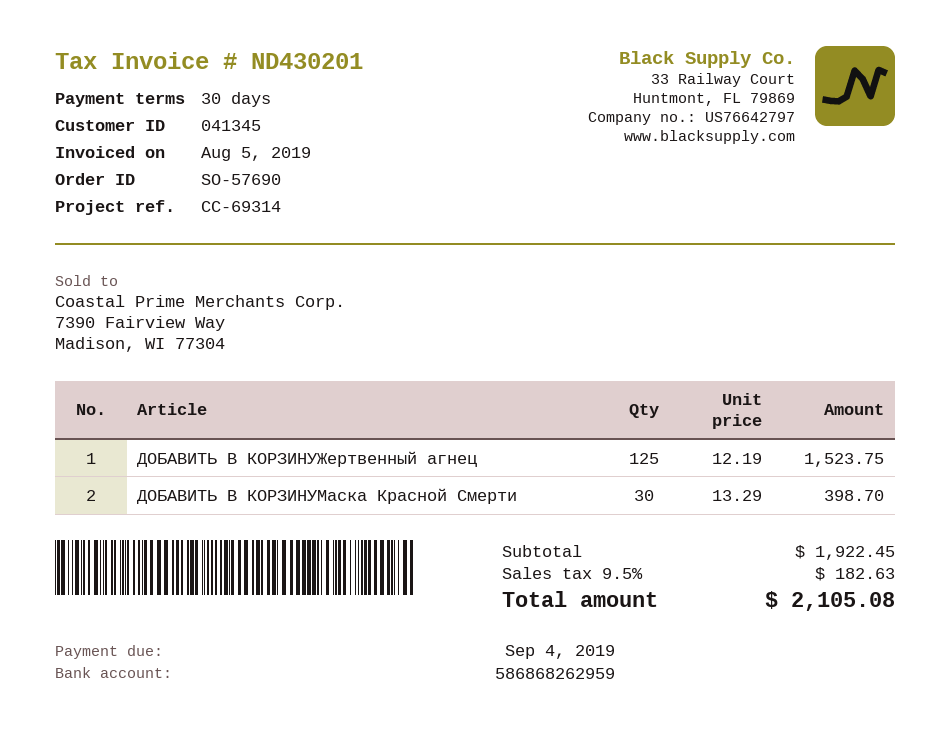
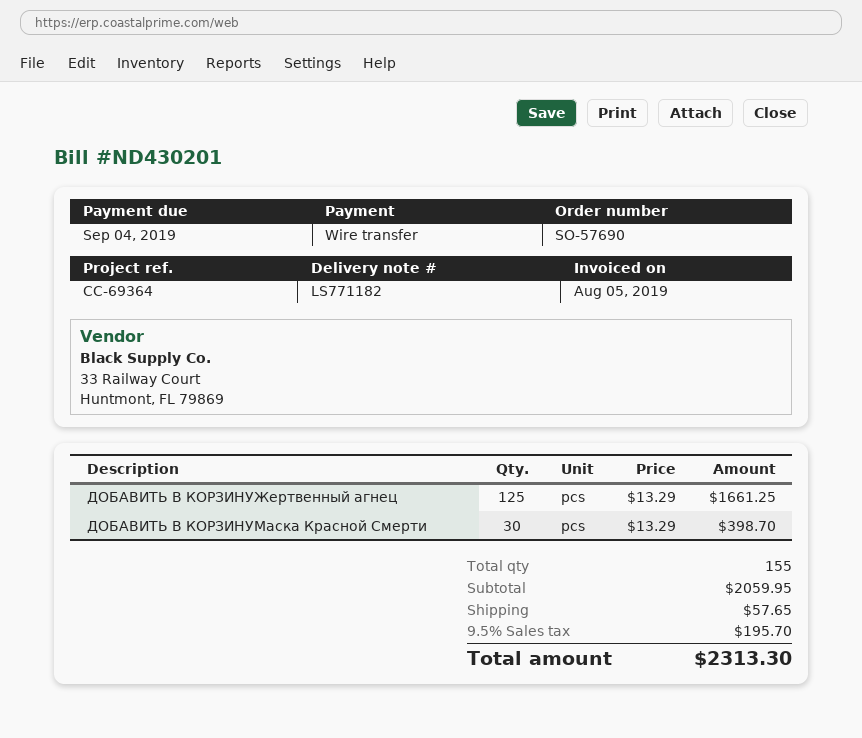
reference: CC-69314 -> CC-69364
ДОБАВИТЬ В КОРЗИНУЖертвенный агнец: 125 x 12.19 = 1523.75 -> 125 x 13.29 = 1661.25
subtotal: 1922.45 -> 2059.95
shipping: none -> 57.65
tax: 9.5% = 182.63 -> 9.5% = 195.70
total: 2105.08 -> 2313.30

